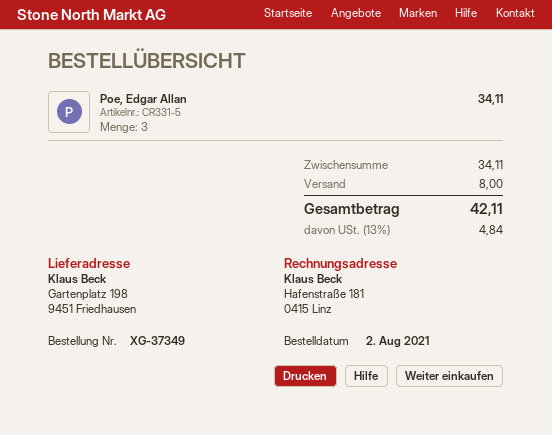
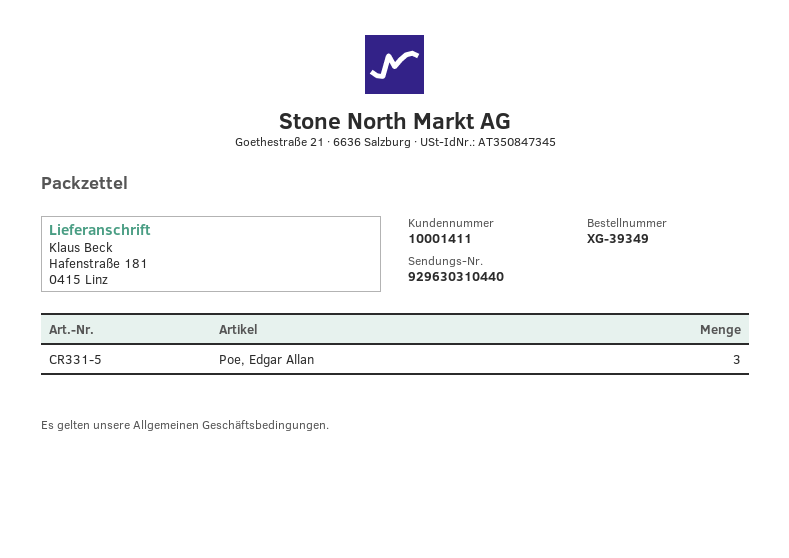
order number: XG-37349 -> XG-39349
ship to: Gartenplatz 198, 9451 Friedhausen -> Hafenstraße 181, 0415 Linz

